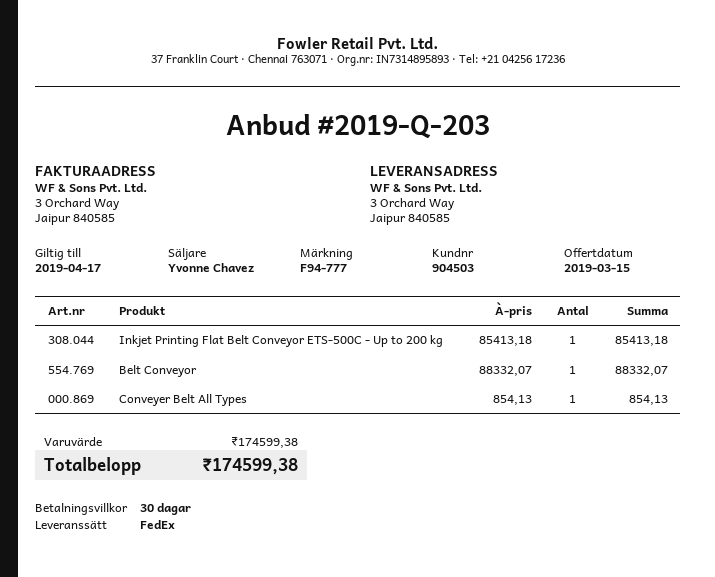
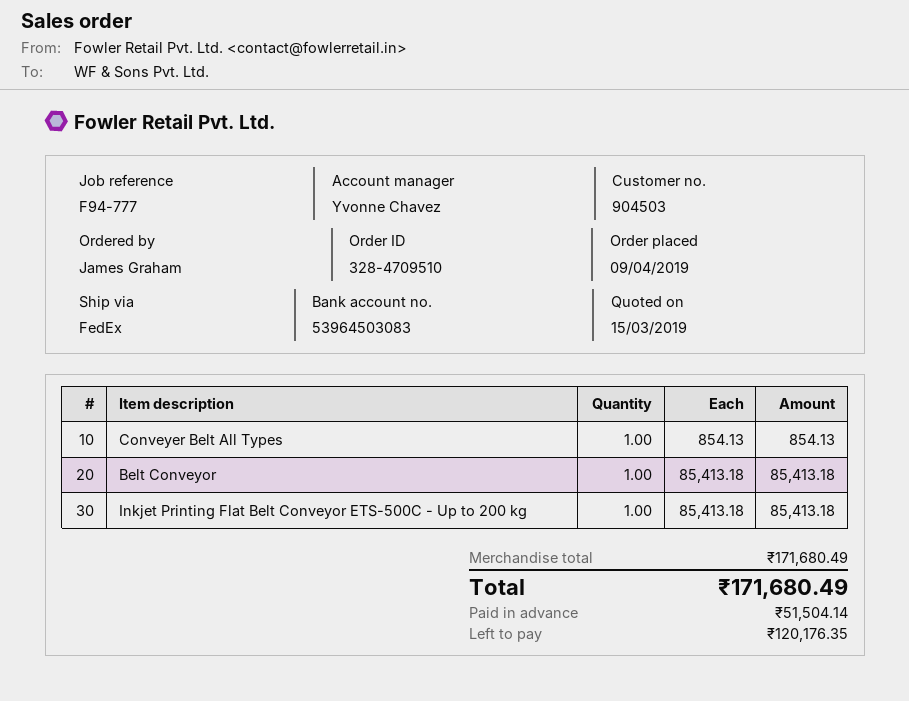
Belt Conveyor: 1 x 88332.07 = 88332.07 -> 1 x 85413.18 = 85413.18
subtotal: 174599.38 -> 171680.49
total: 174599.38 -> 171680.49

